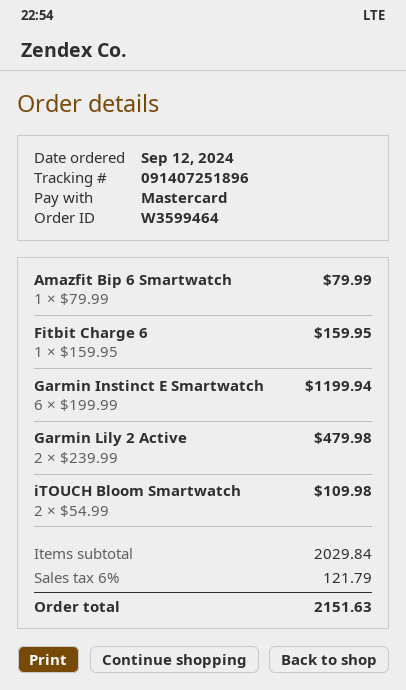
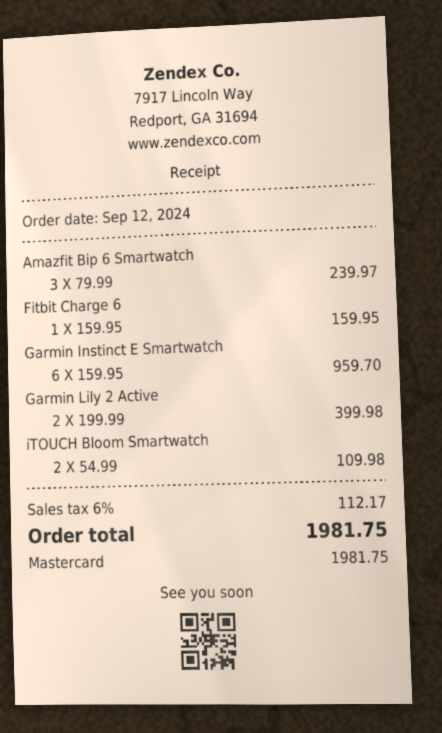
Amazfit Bip 6 Smartwatch: 1 x 79.99 = 79.99 -> 3 x 79.99 = 239.97
Garmin Instinct E Smartwatch: 6 x 199.99 = 1199.94 -> 6 x 159.95 = 959.70
Garmin Lily 2 Active: 2 x 239.99 = 479.98 -> 2 x 199.99 = 399.98
tax: 6% = 121.79 -> 6% = 112.17
total: 2151.63 -> 1981.75

